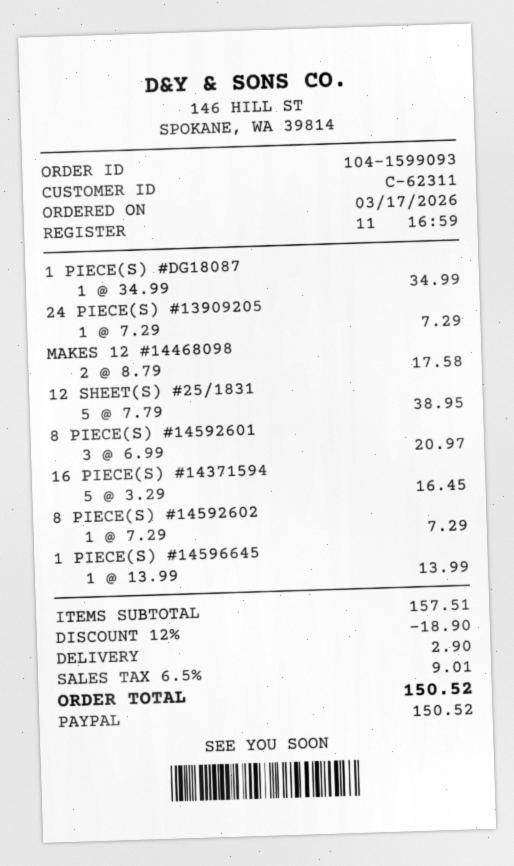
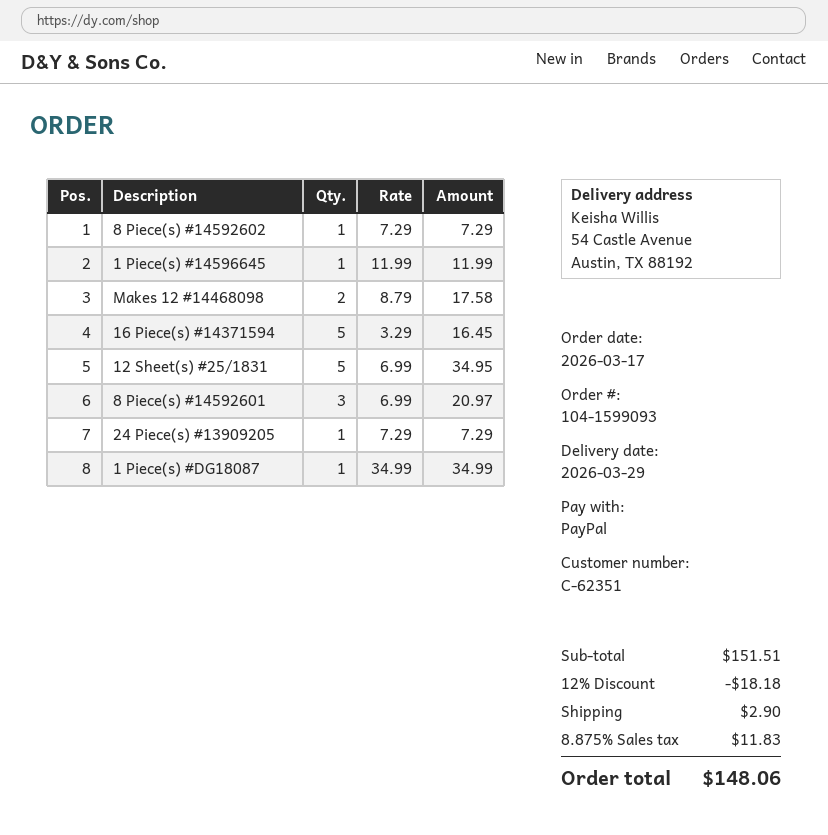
customer number: C-62311 -> C-62351
12 SHEET(S) #25/1831: 5 x 7.79 = 38.95 -> 5 x 6.99 = 34.95
1 PIECE(S) #14596645: 1 x 13.99 = 13.99 -> 1 x 11.99 = 11.99
subtotal: 157.51 -> 151.51
discount: 12% = 18.90 -> 12% = 18.18
tax: 6.5% = 9.01 -> 8.875% = 11.83
total: 150.52 -> 148.06

